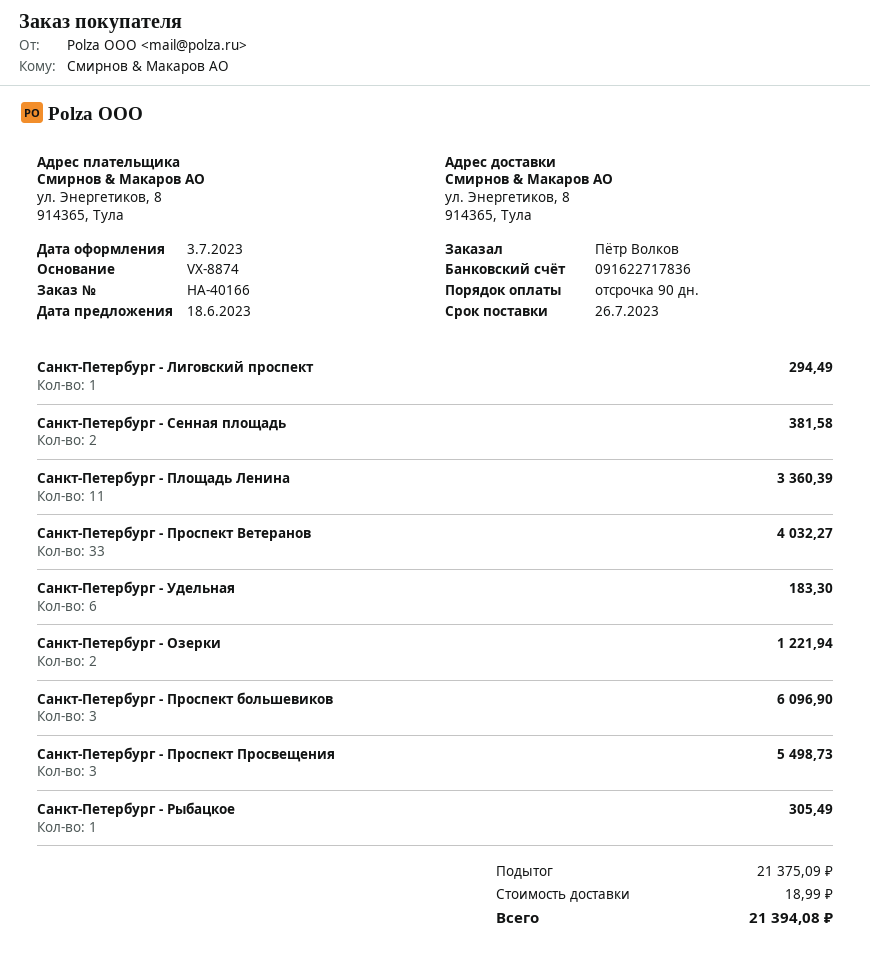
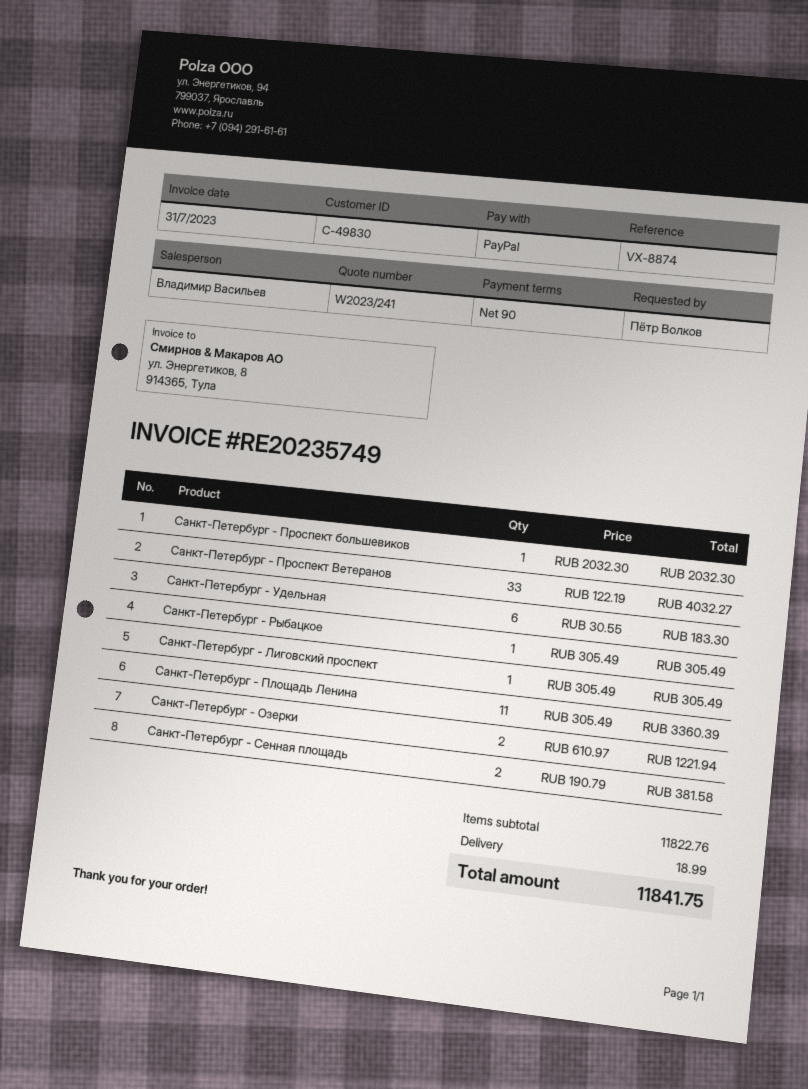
Санкт-Петербург - Лиговский проспект: 1 for 294.49 -> 1 for 305.49
Санкт-Петербург - Проспект большевиков: 3 for 6096.90 -> 1 for 2032.30
Санкт-Петербург - Проспект Просвещения: 3 for 5498.73 -> none
subtotal: 21375.09 -> 11822.76
total: 21394.08 -> 11841.75

